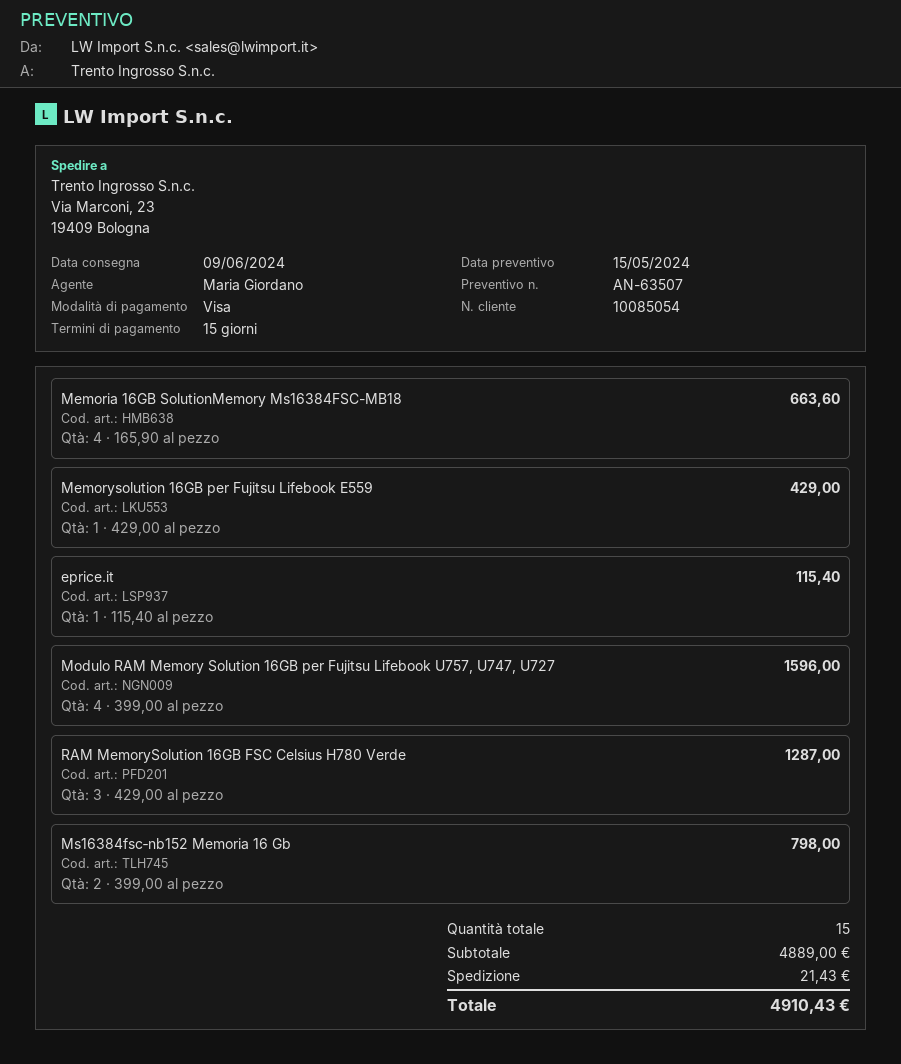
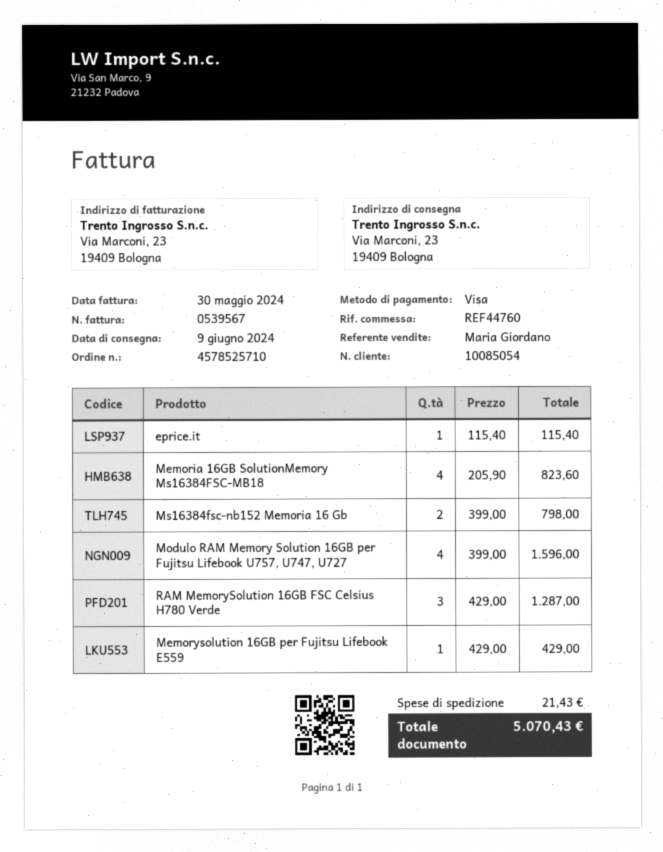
Memoria 16GB SolutionMemory Ms16384FSC-MB18: 4 x 165.90 = 663.60 -> 4 x 205.90 = 823.60
total: 4910.43 -> 5070.43

